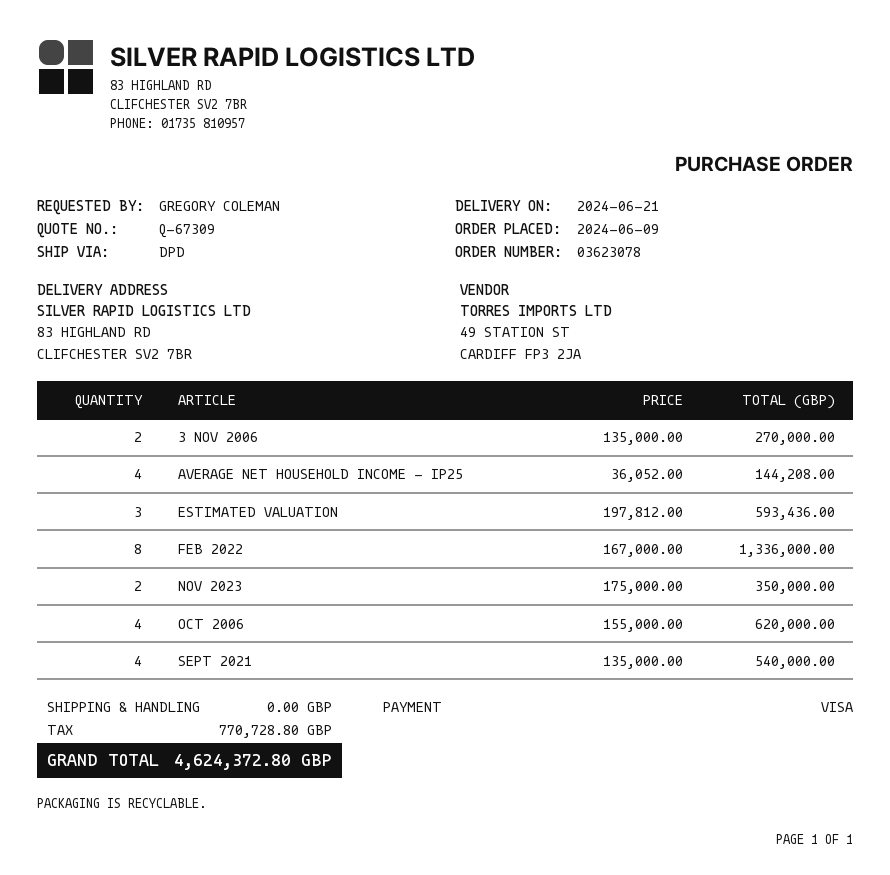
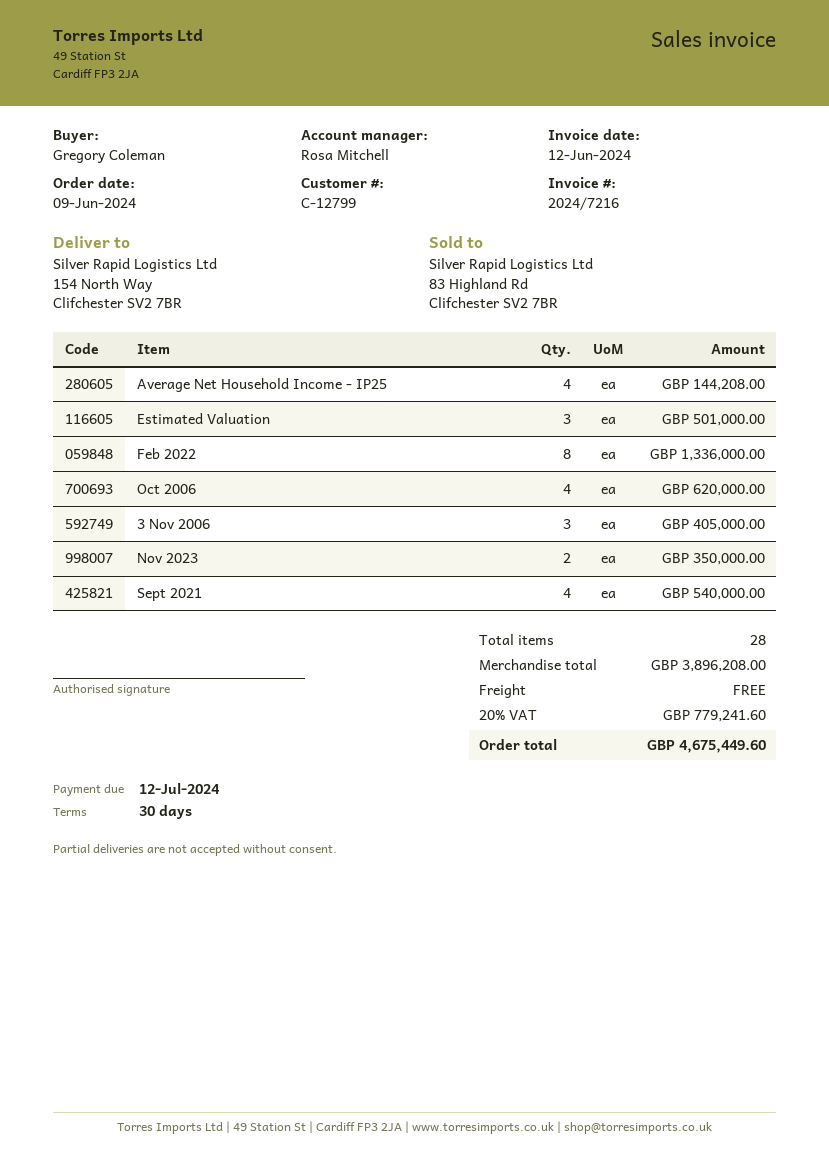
ship to: 83 HIGHLAND RD, CLIFCHESTER SV2 7BR -> 154 North Way, Clifchester SV2 7BR
3 NOV 2006: 2 for 270000.00 -> 3 for 405000.00
ESTIMATED VALUATION: 3 for 593436.00 -> 3 for 501000.00
tax: 770728.80 -> 779241.60
total: 4624372.80 -> 4675449.60

